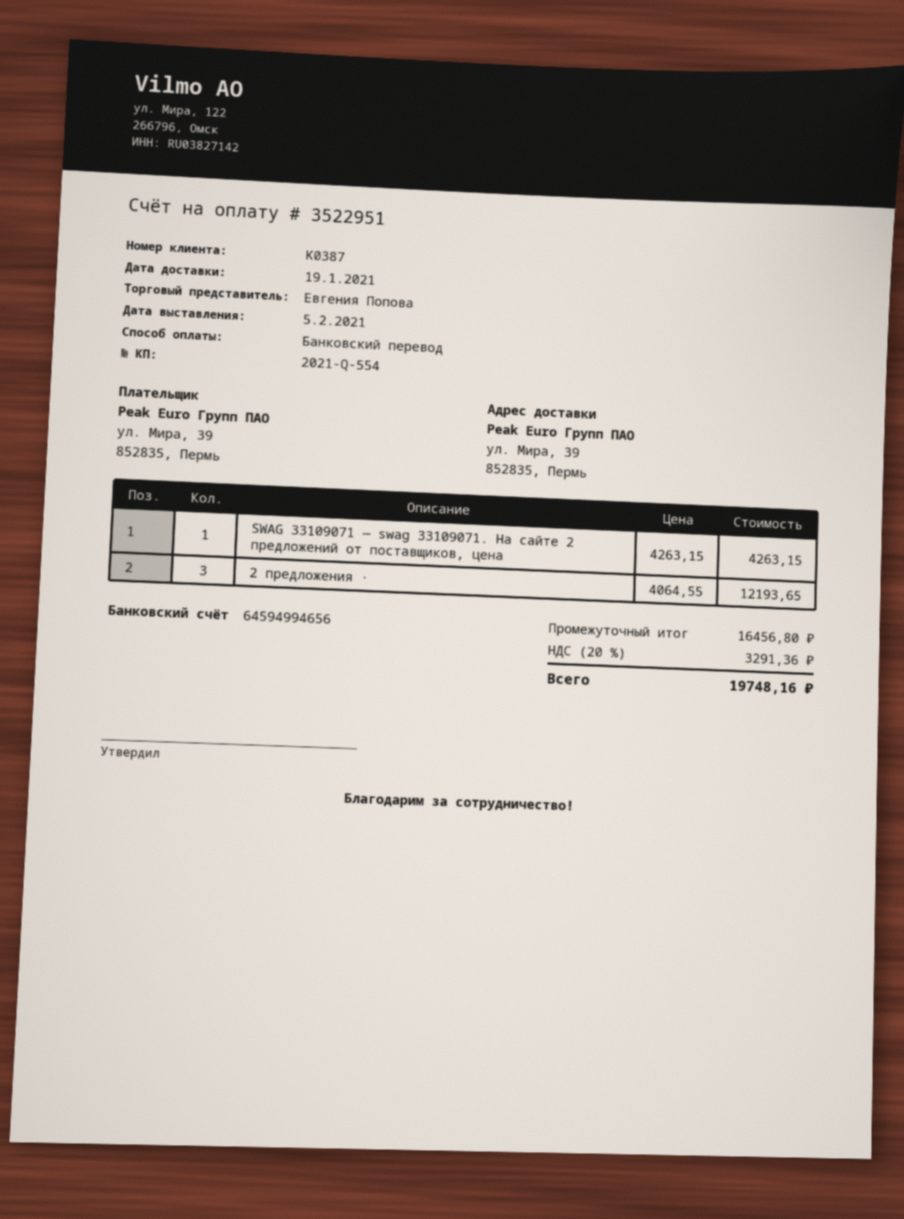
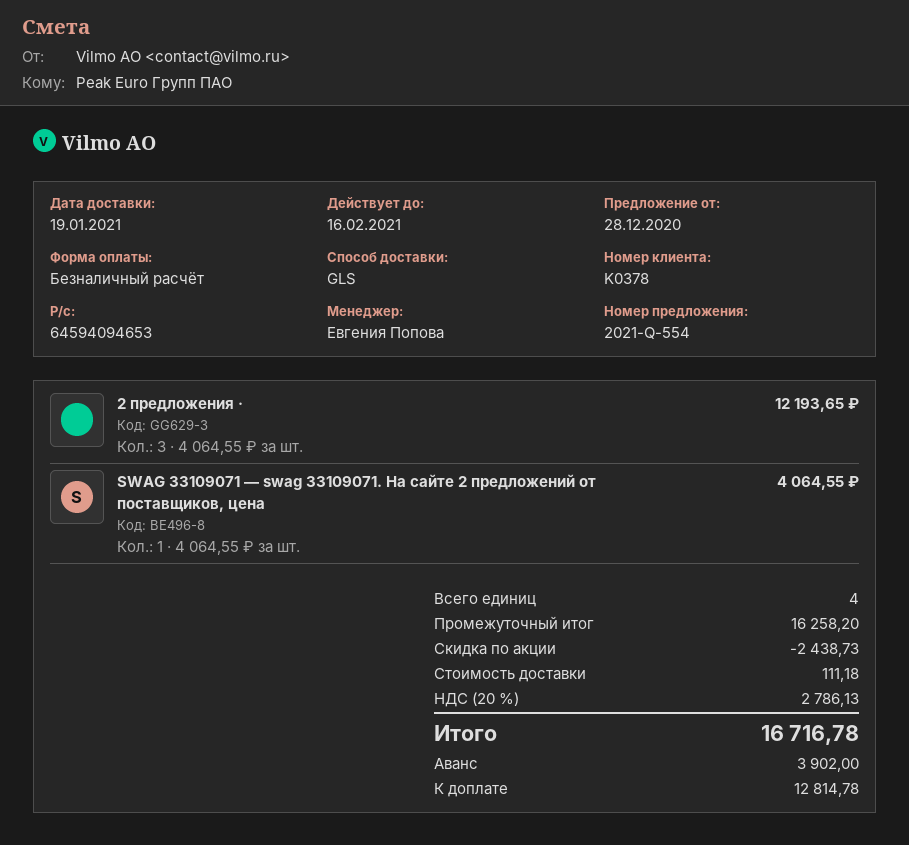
customer number: K0387 -> K0378
bank account: 64594994656 -> 64594094653
SWAG 33109071 — swag 33109071. На сайте 2 предложений от поставщиков, цена: 1 x 4263.15 = 4263.15 -> 1 x 4064.55 = 4064.55
subtotal: 16456.80 -> 16258.20
discount: none -> 2438.73
shipping: none -> 111.18
tax: 20% = 3291.36 -> 20% = 2786.13
total: 19748.16 -> 16716.78

